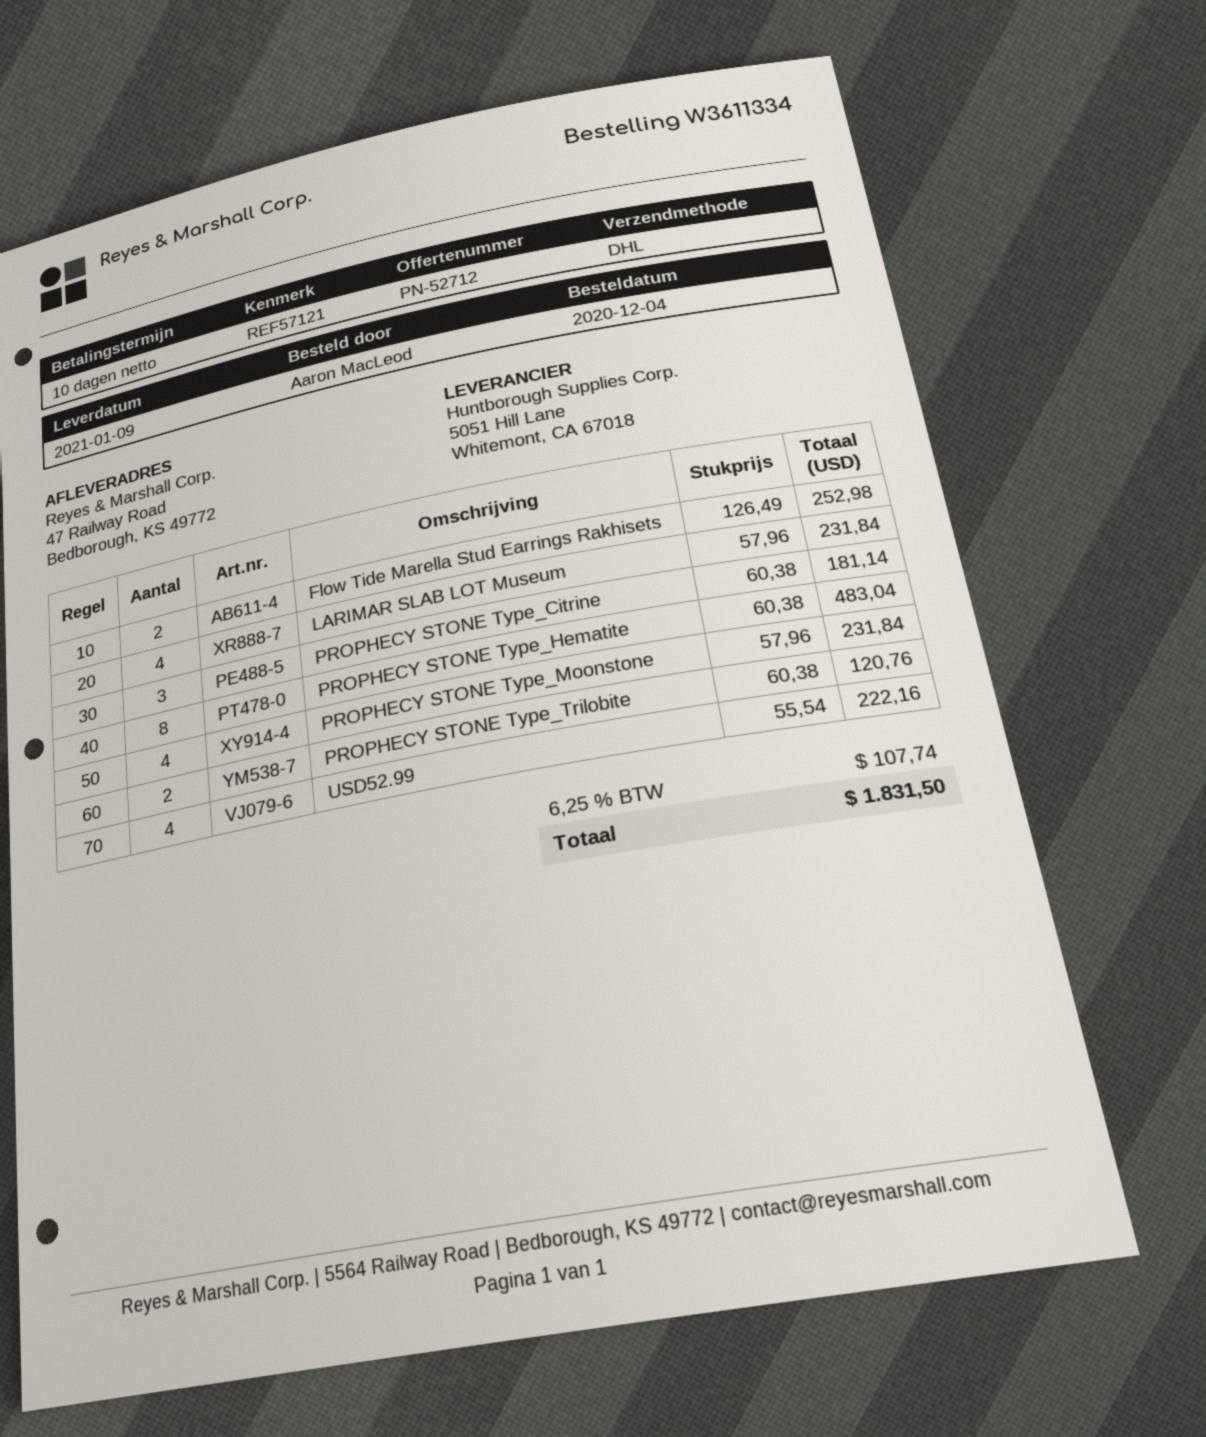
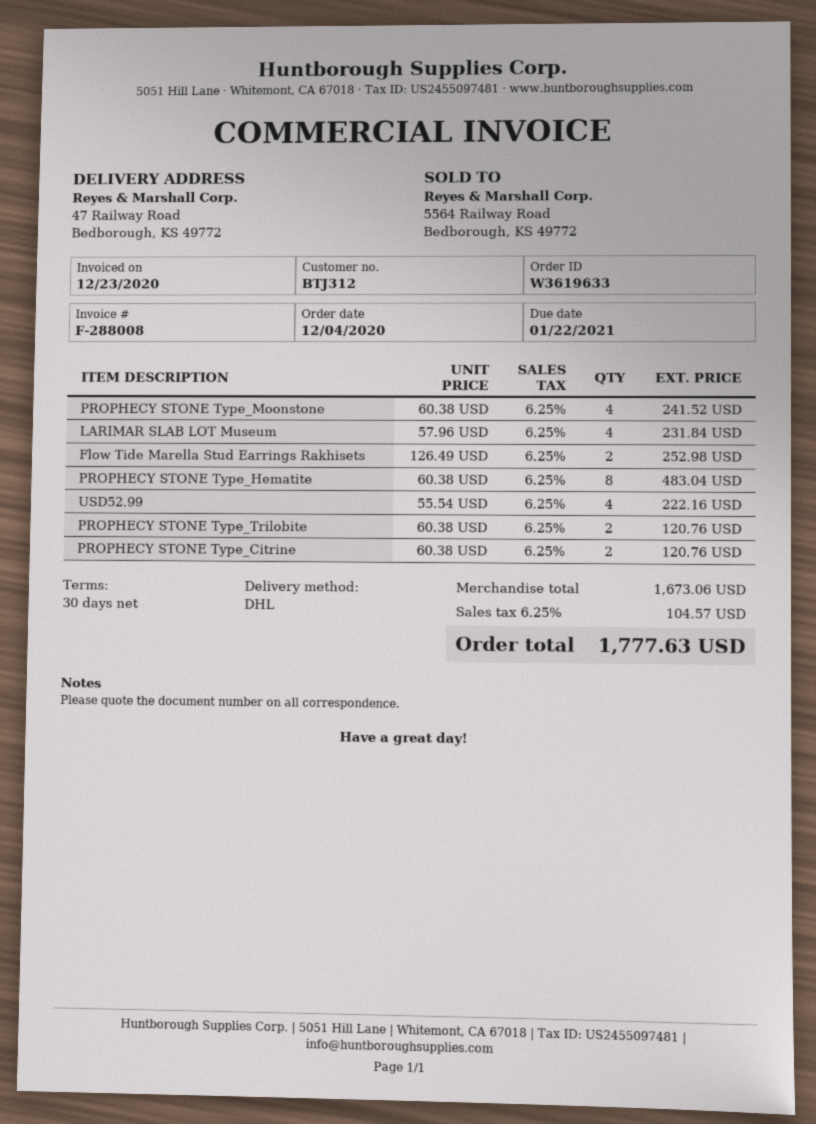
order number: W3611334 -> W3619633
payment terms: 10 days -> 30 days
PROPHECY STONE Type_Citrine: 3 x 60.38 = 181.14 -> 2 x 60.38 = 120.76
PROPHECY STONE Type_Moonstone: 4 x 57.96 = 231.84 -> 4 x 60.38 = 241.52
tax: 6.25% = 107.74 -> 6.25% = 104.57
total: 1831.50 -> 1777.63

